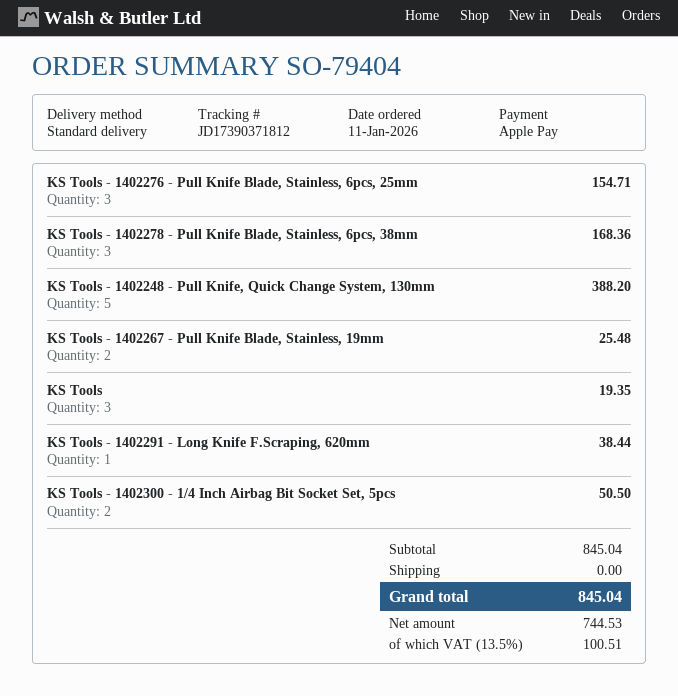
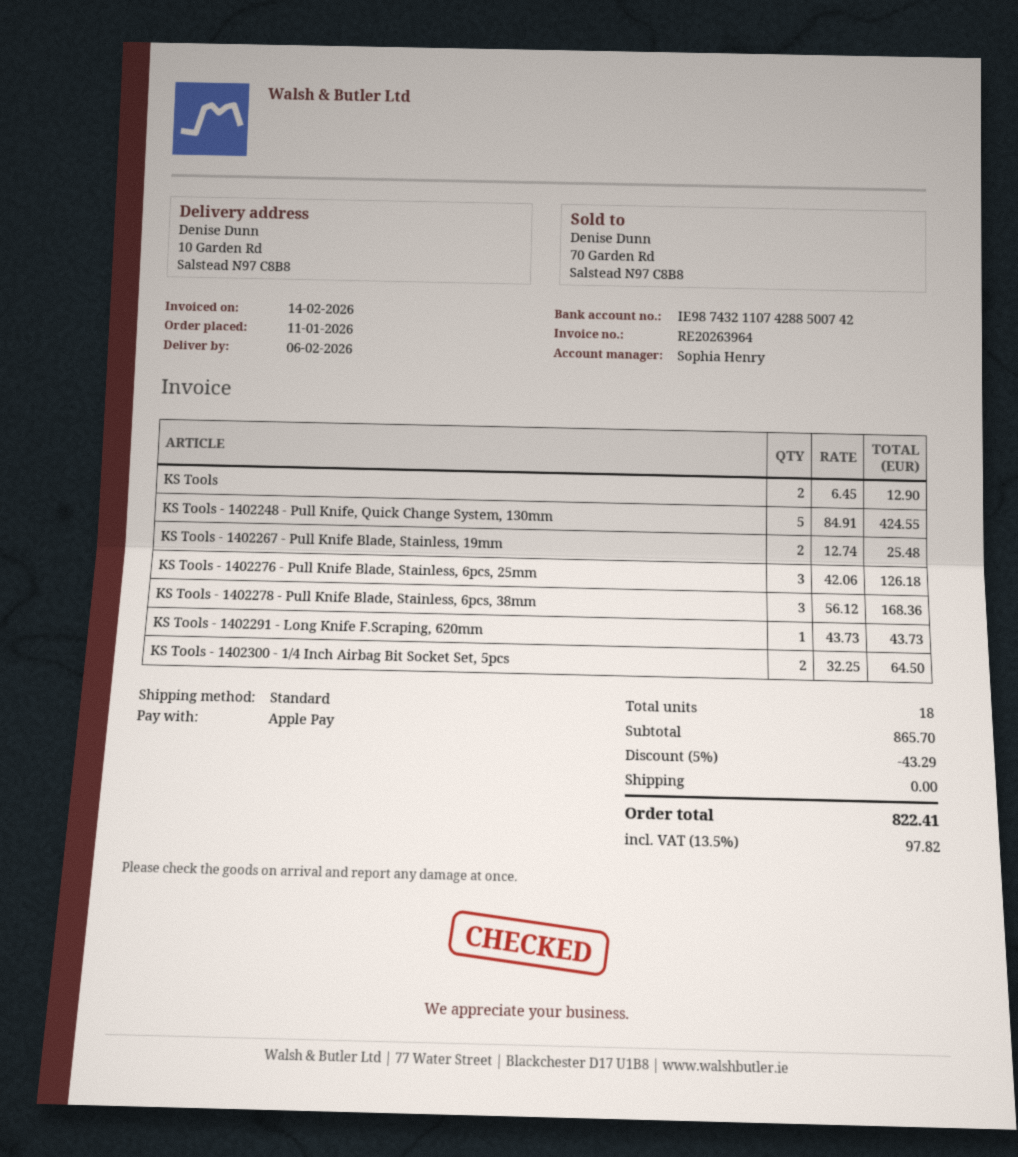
KS Tools - 1402276 - Pull Knife Blade, Stainless, 6pcs, 25mm: 3 for 154.71 -> 3 for 126.18
KS Tools - 1402248 - Pull Knife, Quick Change System, 130mm: 5 for 388.20 -> 5 for 424.55
KS Tools: 3 for 19.35 -> 2 for 12.90
KS Tools - 1402291 - Long Knife F.Scraping, 620mm: 1 for 38.44 -> 1 for 43.73
KS Tools - 1402300 - 1/4 Inch Airbag Bit Socket Set, 5pcs: 2 for 50.50 -> 2 for 64.50
subtotal: 845.04 -> 865.70
discount: none -> 5% = 43.29
tax: 13.5% = 100.51 -> 13.5% = 97.82
total: 845.04 -> 822.41

